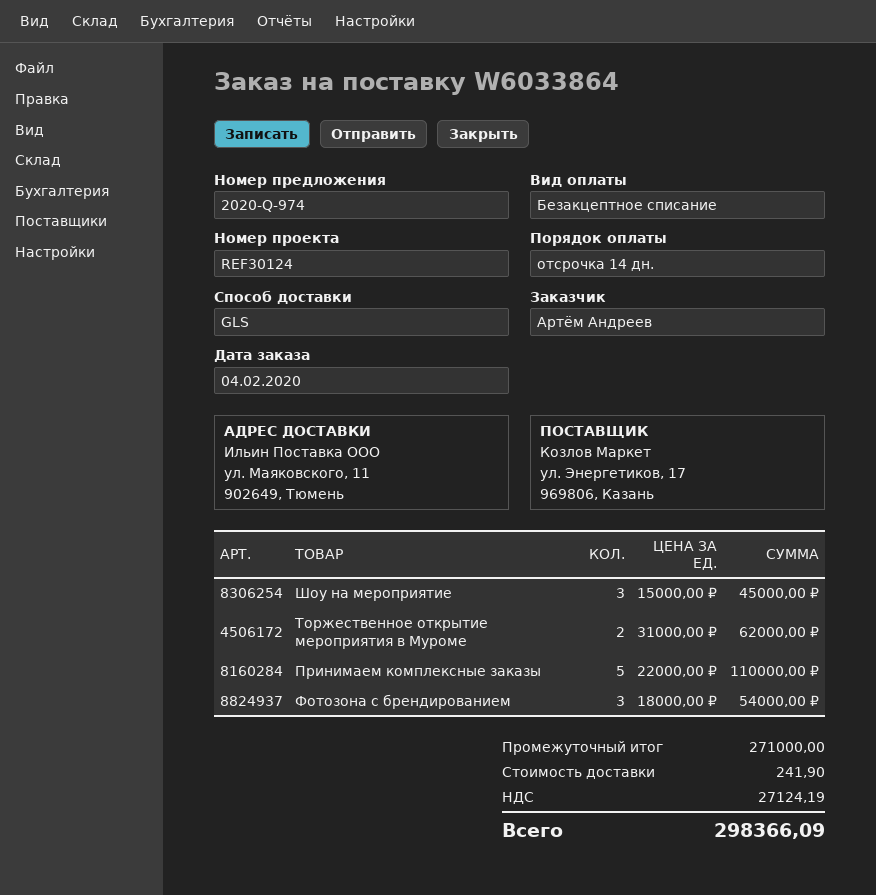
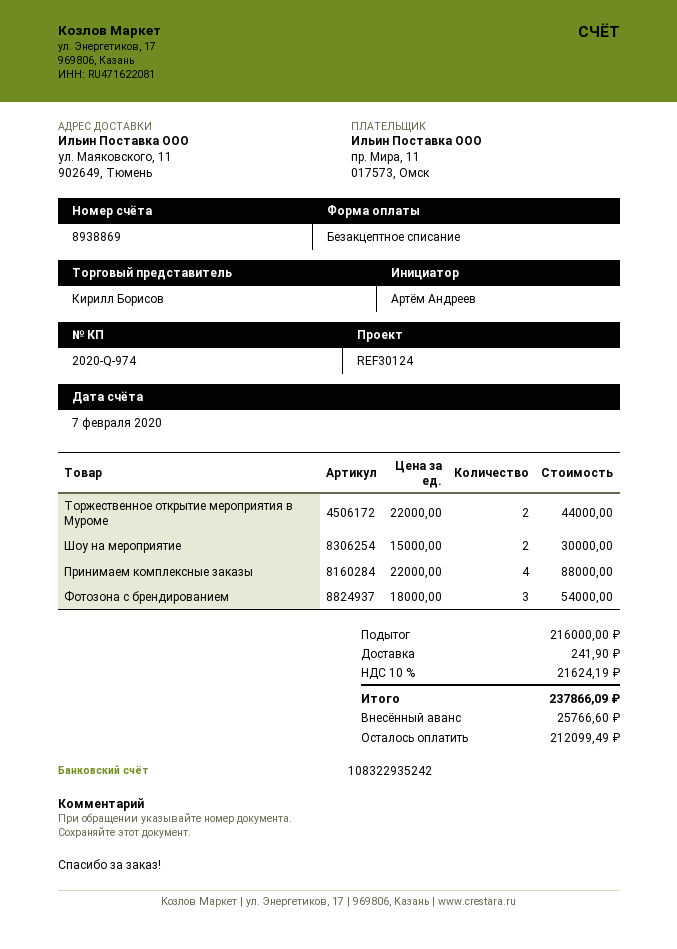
Шоу на мероприятие: 3 x 15000.00 = 45000.00 -> 2 x 15000.00 = 30000.00
Торжественное открытие мероприятия в Муроме: 2 x 31000.00 = 62000.00 -> 2 x 22000.00 = 44000.00
Принимаем комплексные заказы: 5 x 22000.00 = 110000.00 -> 4 x 22000.00 = 88000.00
subtotal: 271000.00 -> 216000.00
tax: 27124.19 -> 21624.19
total: 298366.09 -> 237866.09

